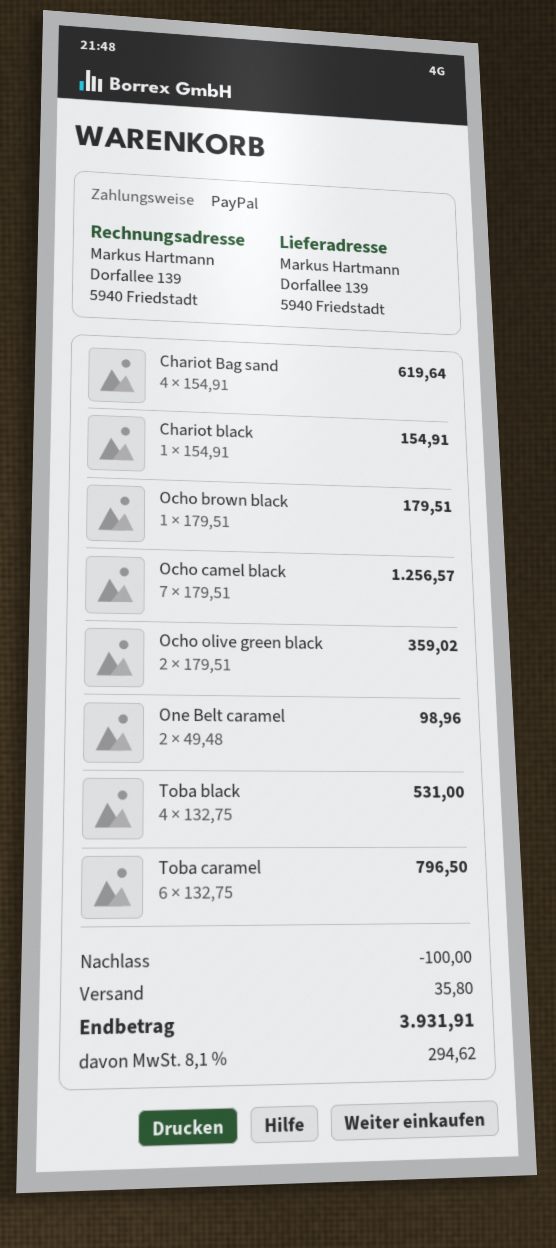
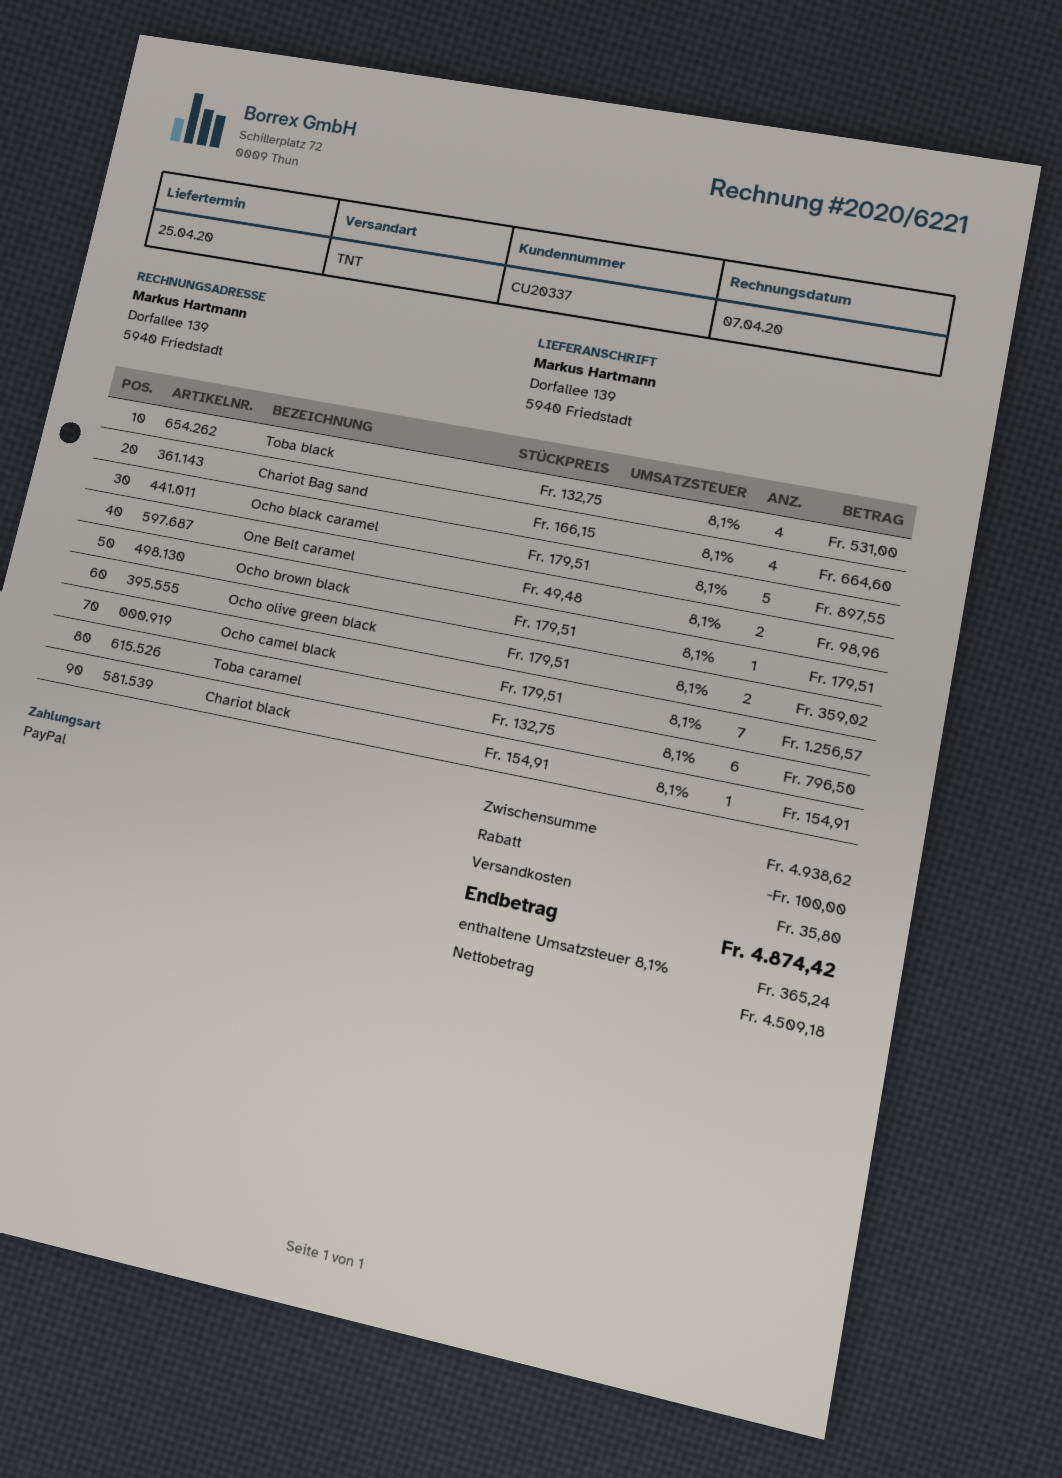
Chariot Bag sand: 4 x 154.91 = 619.64 -> 4 x 166.15 = 664.60
Ocho black caramel: none -> 5 x 179.51 = 897.55
tax: 8.1% = 294.62 -> 8.1% = 365.24
total: 3931.91 -> 4874.42

